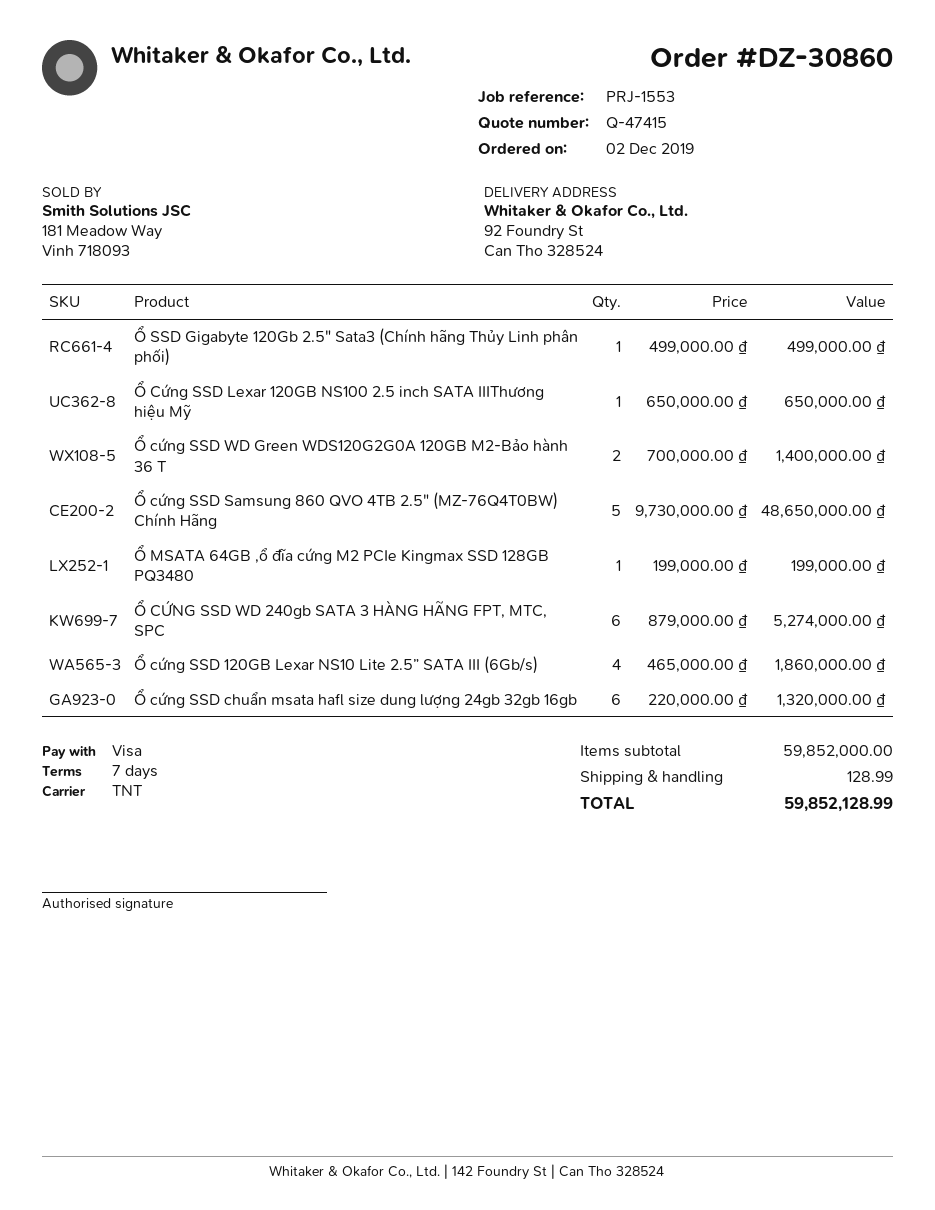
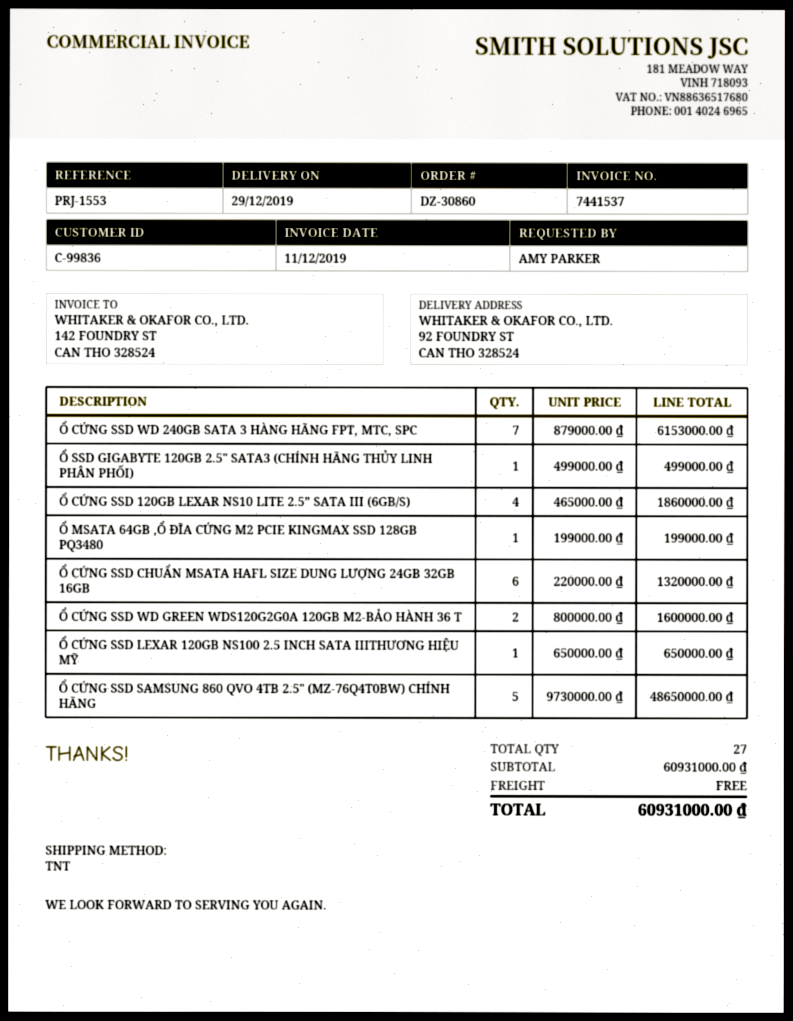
Ổ cứng SSD WD Green WDS120G2G0A 120GB M2-Bảo hành 36 T: 2 x 700000.00 = 1400000.00 -> 2 x 800000.00 = 1600000.00
Ổ CỨNG SSD WD 240gb SATA 3 HÀNG HÃNG FPT, MTC, SPC: 6 x 879000.00 = 5274000.00 -> 7 x 879000.00 = 6153000.00
subtotal: 59852000.00 -> 60931000.00
shipping: 128.99 -> 0.00
total: 59852128.99 -> 60931000.00

